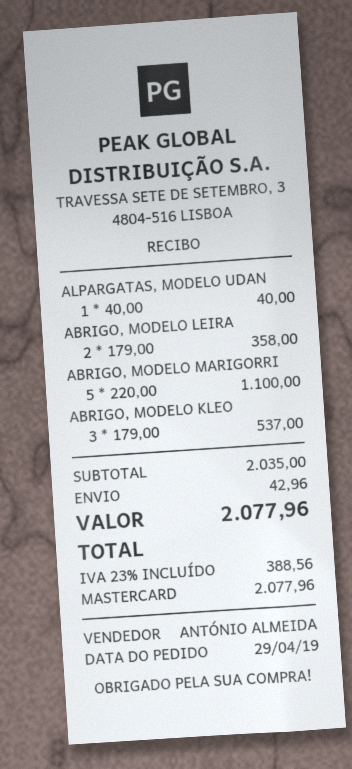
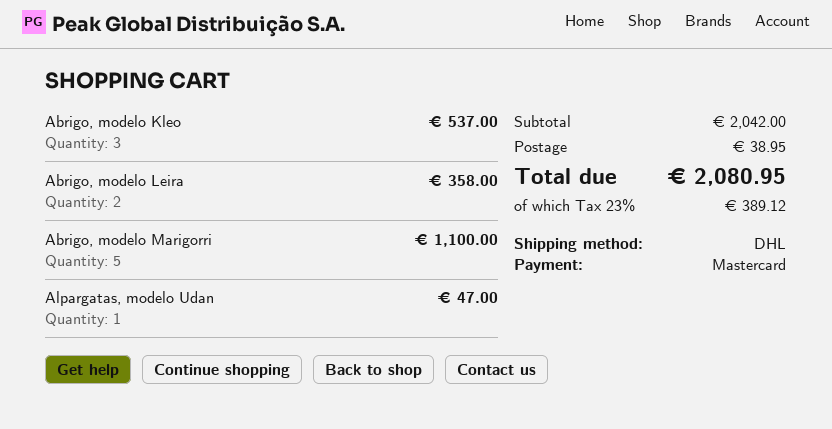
ALPARGATAS, MODELO UDAN: 1 for 40.00 -> 1 for 47.00
subtotal: 2035.00 -> 2042.00
shipping: 42.96 -> 38.95
tax: 23% = 388.56 -> 23% = 389.12
total: 2077.96 -> 2080.95

